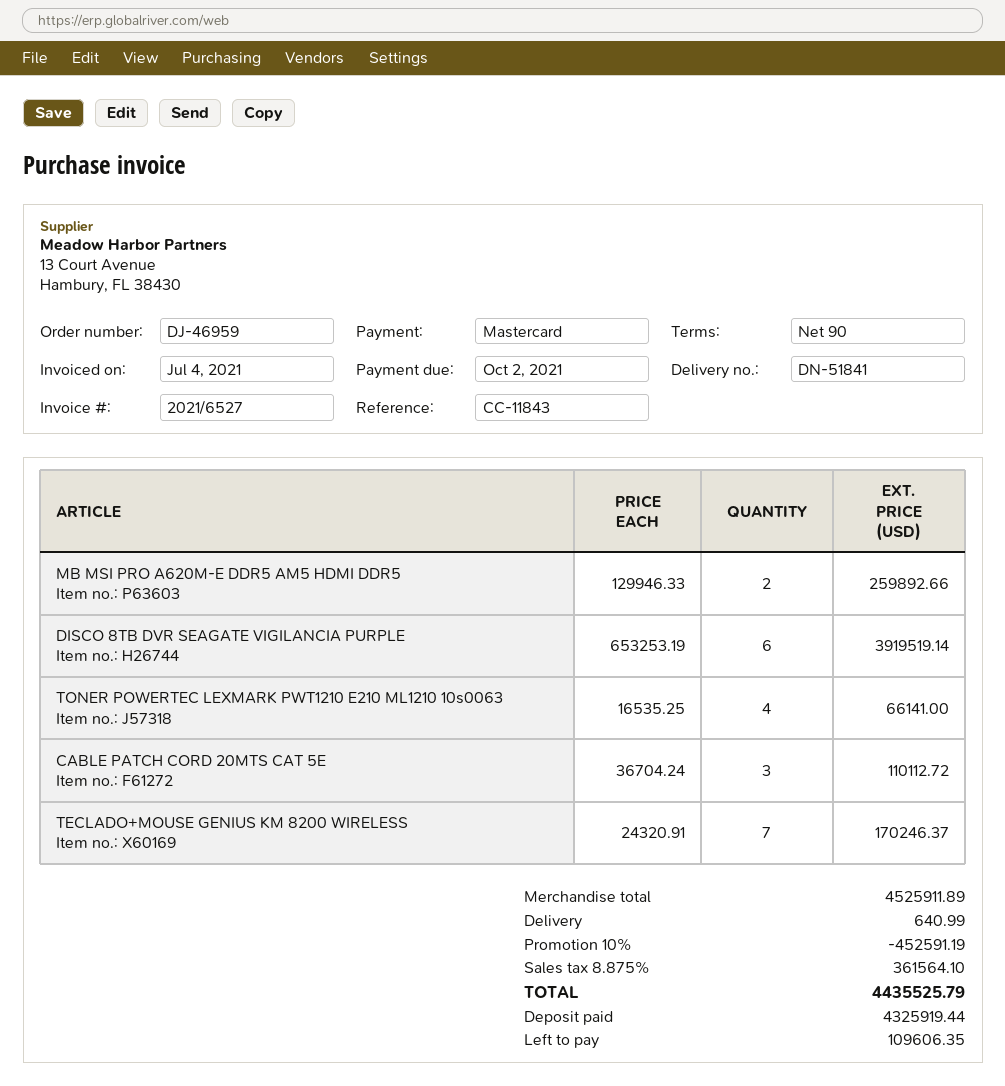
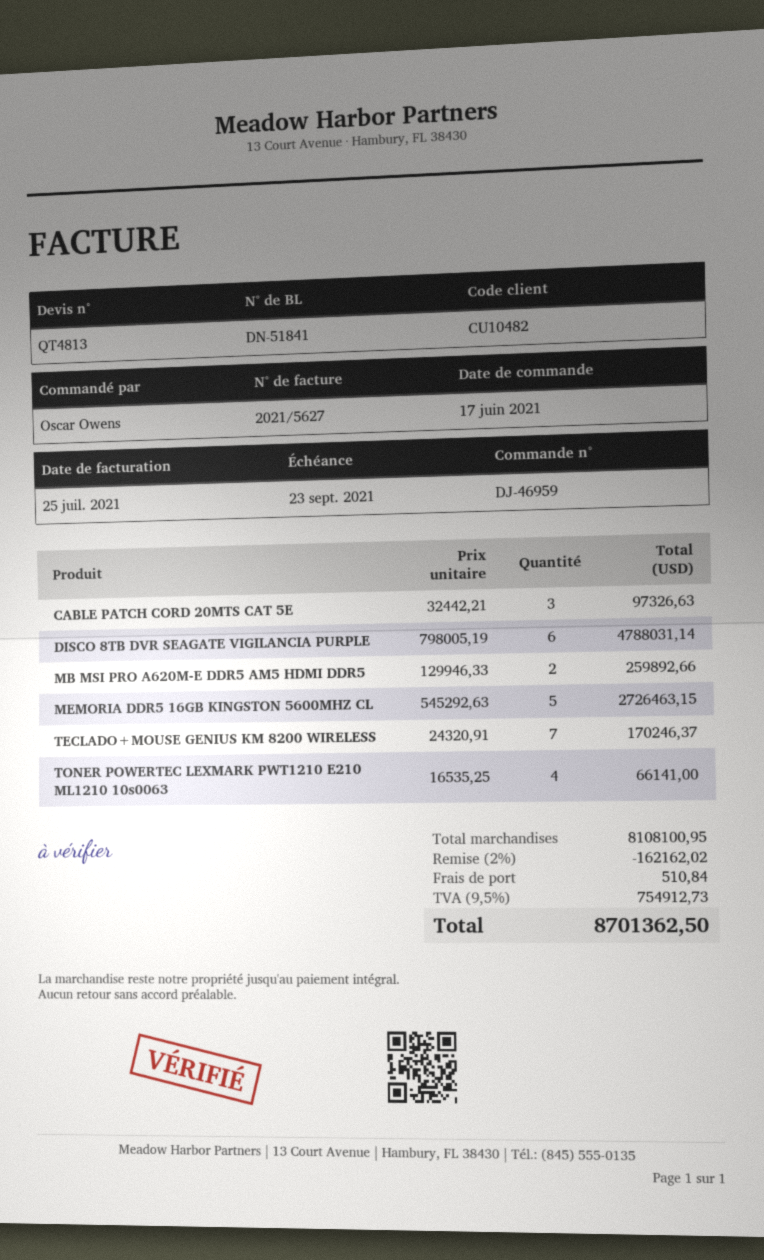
invoice number: 2021/6527 -> 2021/5627
invoice date: 2021-07-04 -> 2021-07-25
due date: 2021-10-02 -> 2021-09-23
DISCO 8TB DVR SEAGATE VIGILANCIA PURPLE: 6 x 653253.19 = 3919519.14 -> 6 x 798005.19 = 4788031.14
CABLE PATCH CORD 20MTS CAT 5E: 3 x 36704.24 = 110112.72 -> 3 x 32442.21 = 97326.63
MEMORIA DDR5 16GB KINGSTON 5600MHZ CL: none -> 5 x 545292.63 = 2726463.15
subtotal: 4525911.89 -> 8108100.95
discount: 10% = 452591.19 -> 2% = 162162.02
shipping: 640.99 -> 510.84
tax: 8.875% = 361564.10 -> 9.5% = 754912.73
total: 4435525.79 -> 8701362.50

